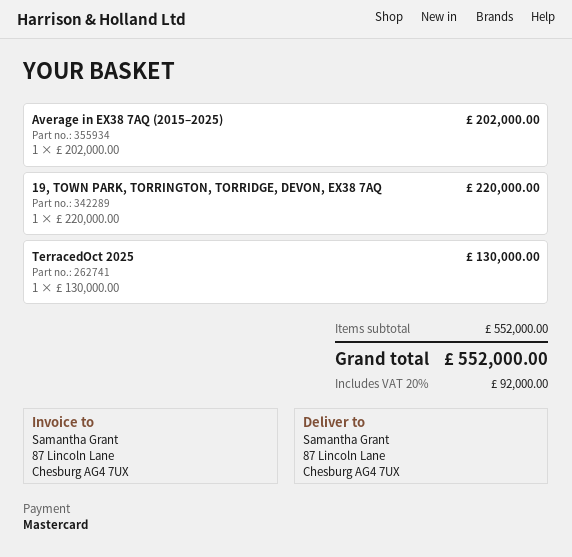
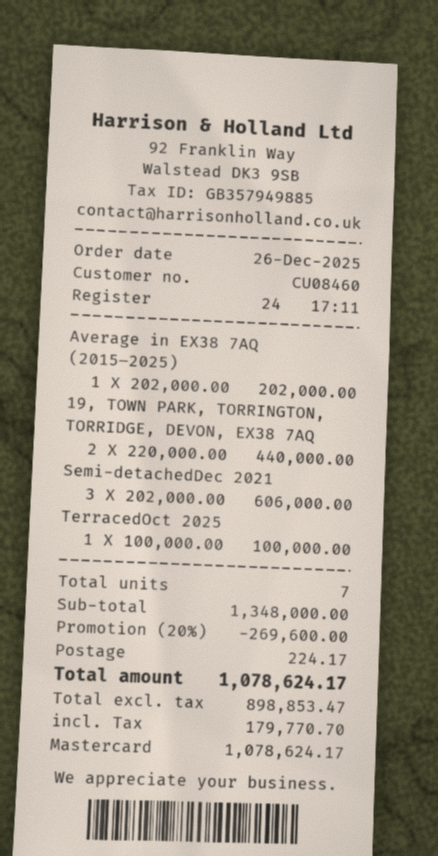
19, TOWN PARK, TORRINGTON, TORRIDGE, DEVON, EX38 7AQ: 1 x 220000.00 = 220000.00 -> 2 x 220000.00 = 440000.00
TerracedOct 2025: 1 x 130000.00 = 130000.00 -> 1 x 100000.00 = 100000.00
Semi-detachedDec 2021: none -> 3 x 202000.00 = 606000.00
subtotal: 552000.00 -> 1348000.00
discount: none -> 20% = 269600.00
shipping: none -> 224.17
tax: 92000.00 -> 179770.70
total: 552000.00 -> 1078624.17

